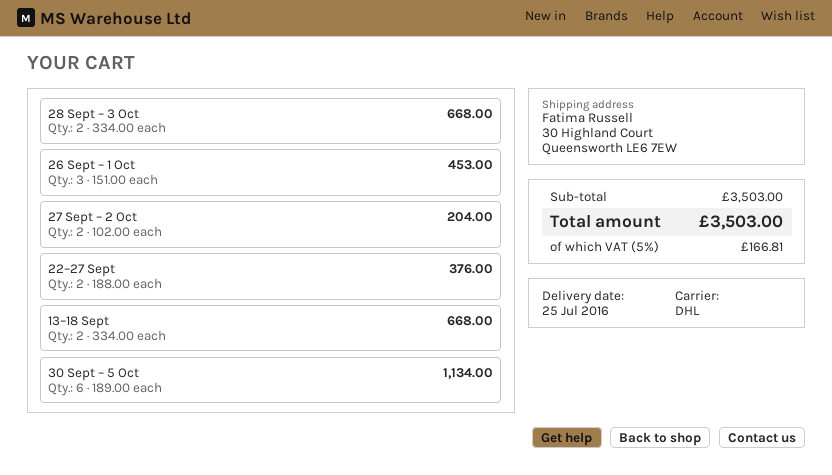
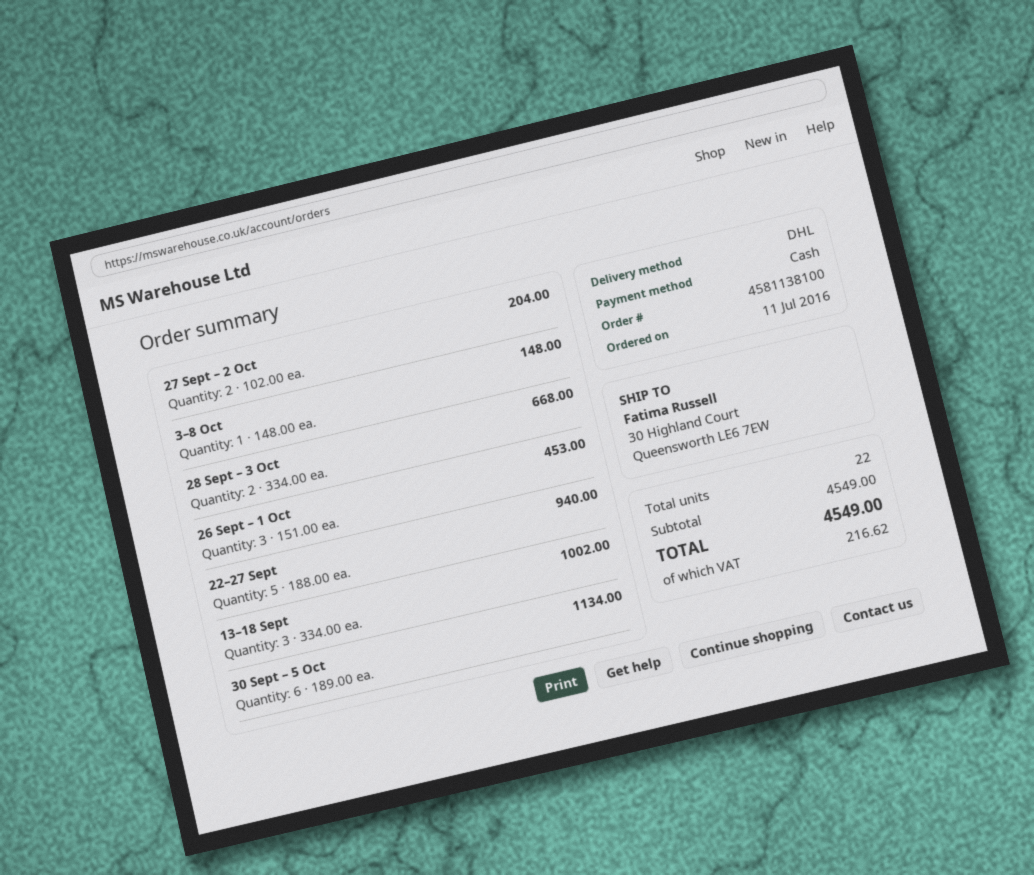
22–27 Sept: 2 x 188.00 = 376.00 -> 5 x 188.00 = 940.00
13–18 Sept: 2 x 334.00 = 668.00 -> 3 x 334.00 = 1002.00
3–8 Oct: none -> 1 x 148.00 = 148.00
subtotal: 3503.00 -> 4549.00
tax: 166.81 -> 216.62
total: 3503.00 -> 4549.00

